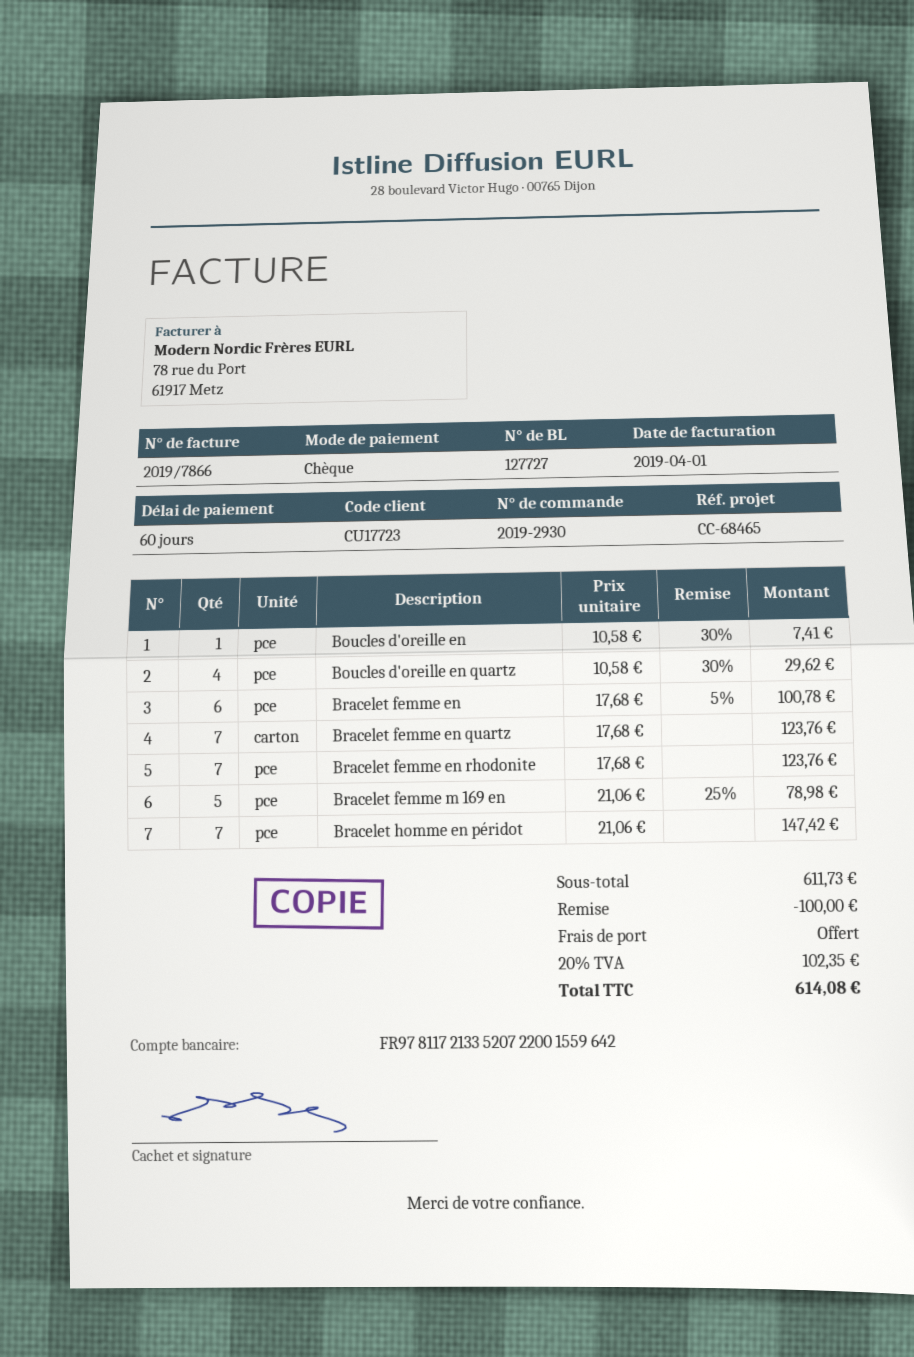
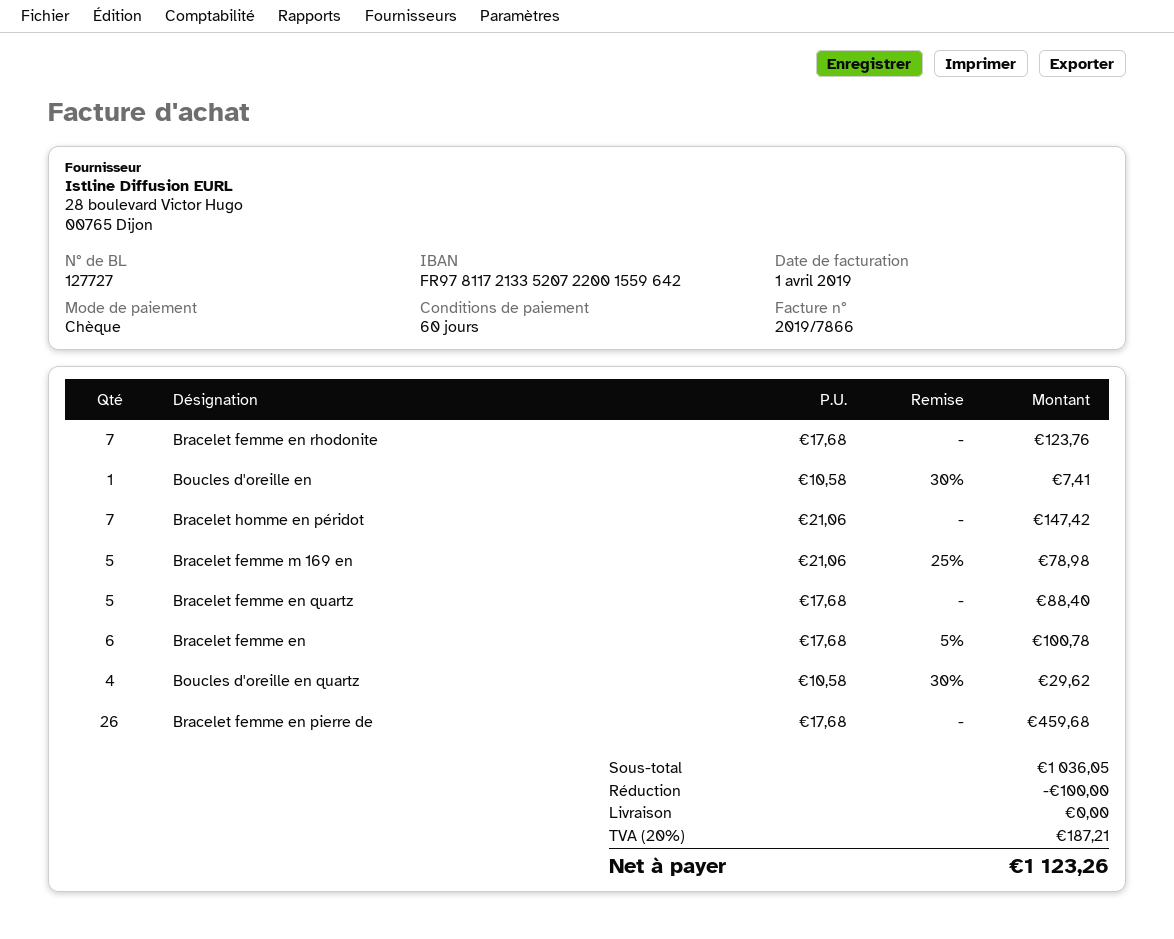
Bracelet femme en quartz: 7 x 17.68 = 123.76 -> 5 x 17.68 = 88.40
Bracelet femme en pierre de: none -> 26 x 17.68 = 459.68
subtotal: 611.73 -> 1036.05
tax: 20% = 102.35 -> 20% = 187.21
total: 614.08 -> 1123.26

